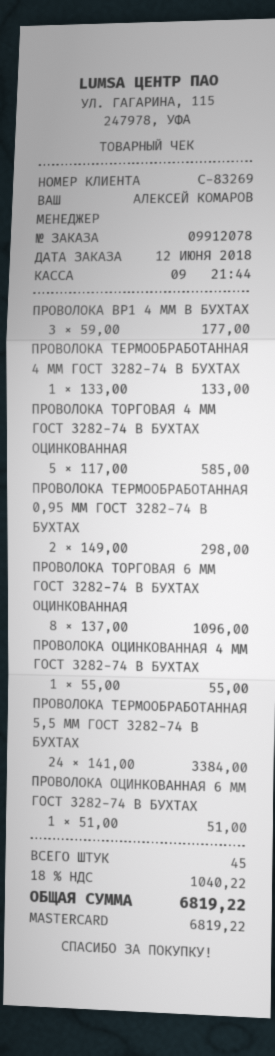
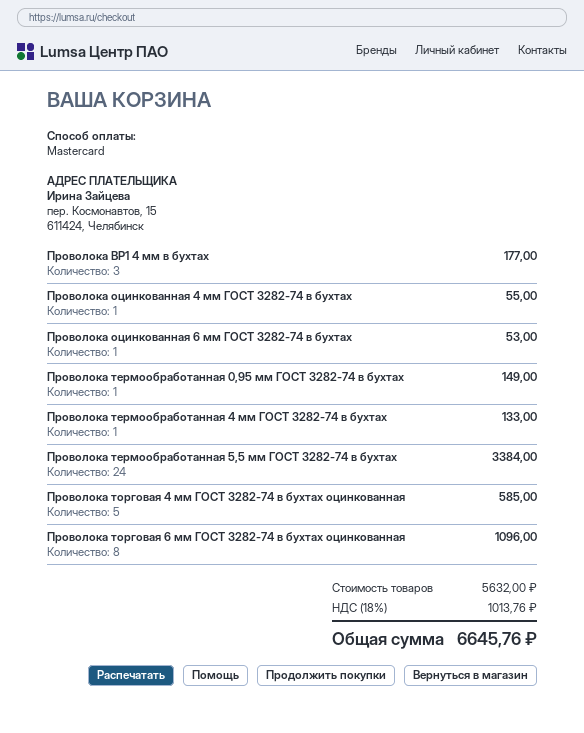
ПРОВОЛОКА ТЕРМООБРАБОТАННАЯ 0,95 ММ ГОСТ 3282-74 В БУХТАХ: 2 for 298.00 -> 1 for 149.00
ПРОВОЛОКА ОЦИНКОВАННАЯ 6 ММ ГОСТ 3282-74 В БУХТАХ: 1 for 51.00 -> 1 for 53.00
tax: 18% = 1040.22 -> 18% = 1013.76
total: 6819.22 -> 6645.76

